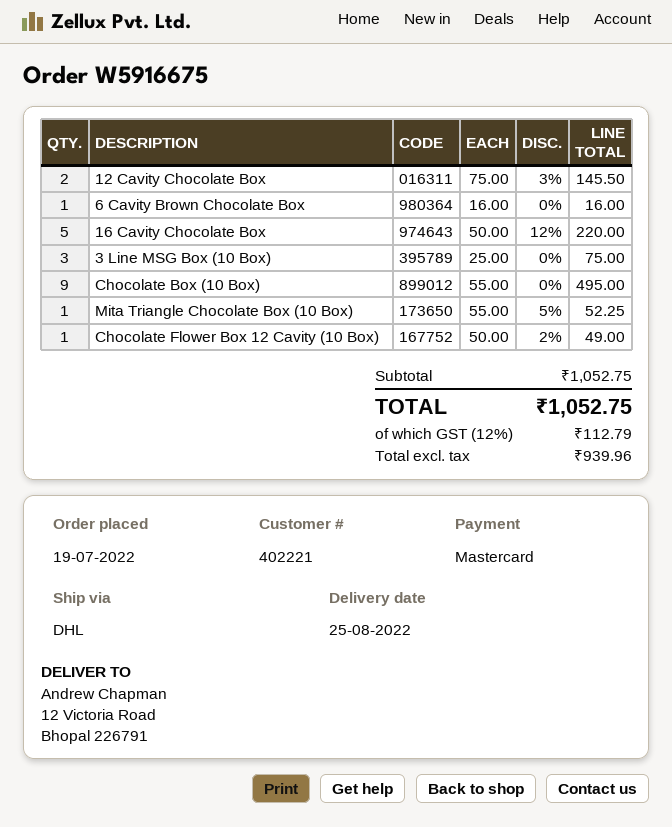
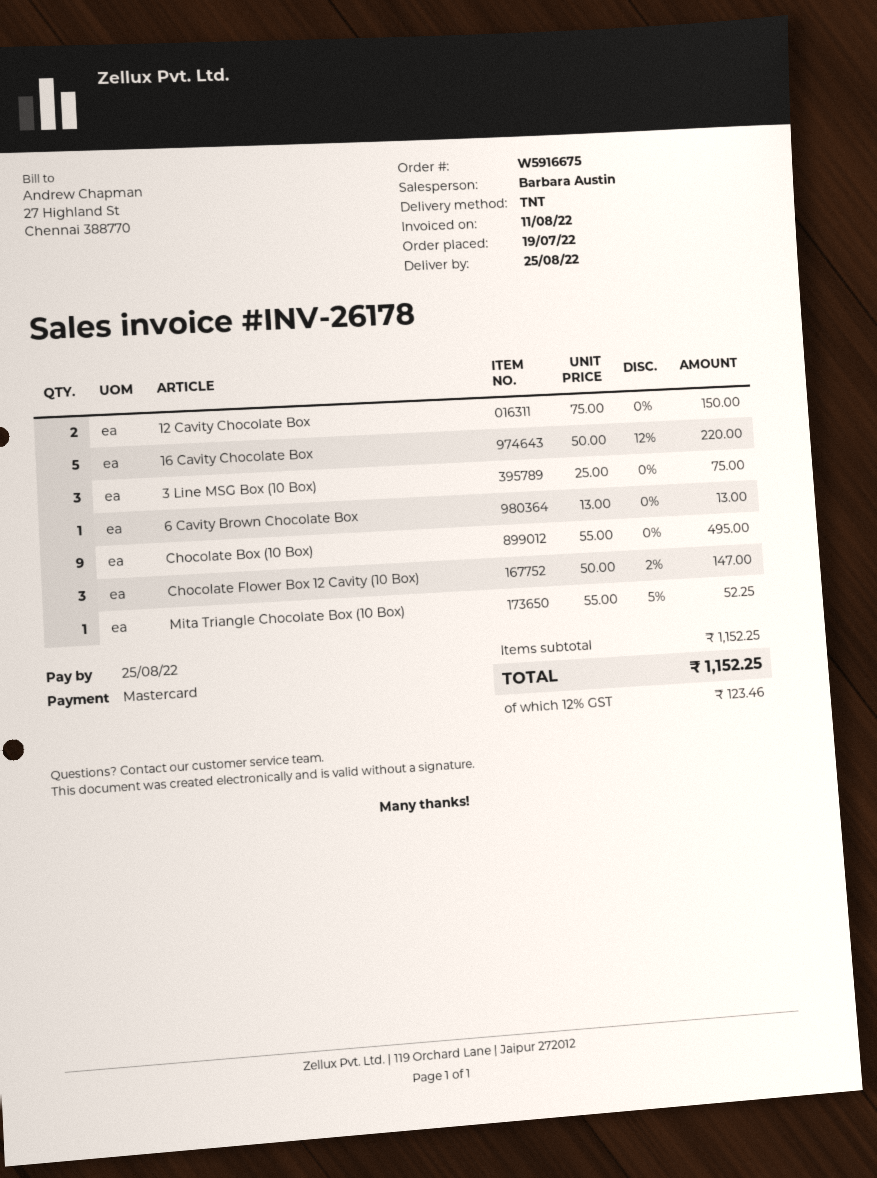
shipping method: DHL -> TNT
12 Cavity Chocolate Box: 2 x 75.00 - 3% = 145.50 -> 2 x 75.00 = 150.00
6 Cavity Brown Chocolate Box: 1 x 16.00 = 16.00 -> 1 x 13.00 = 13.00
Chocolate Flower Box 12 Cavity (10 Box): 1 x 50.00 - 2% = 49.00 -> 3 x 50.00 - 2% = 147.00
subtotal: 1052.75 -> 1152.25
tax: 12% = 112.79 -> 12% = 123.46
total: 1052.75 -> 1152.25

